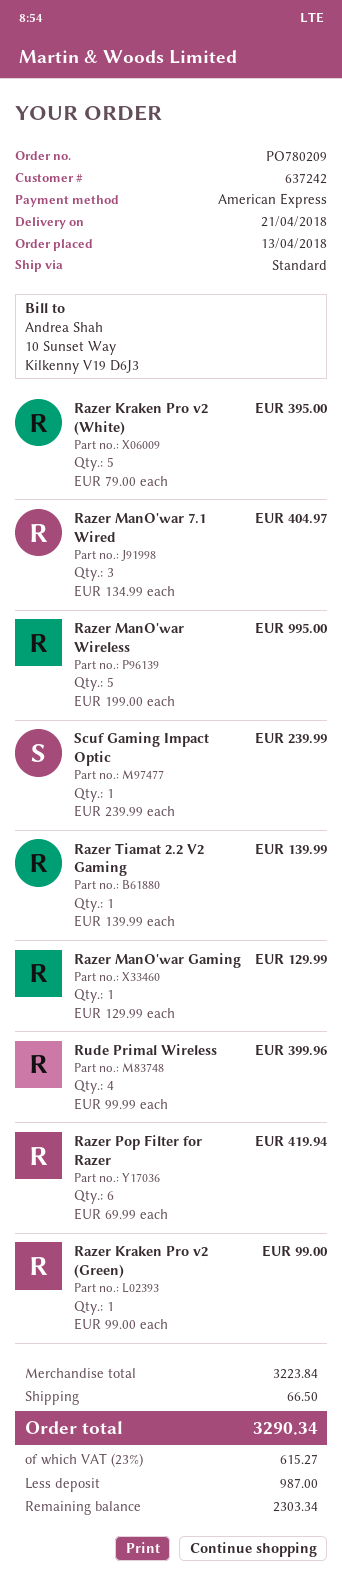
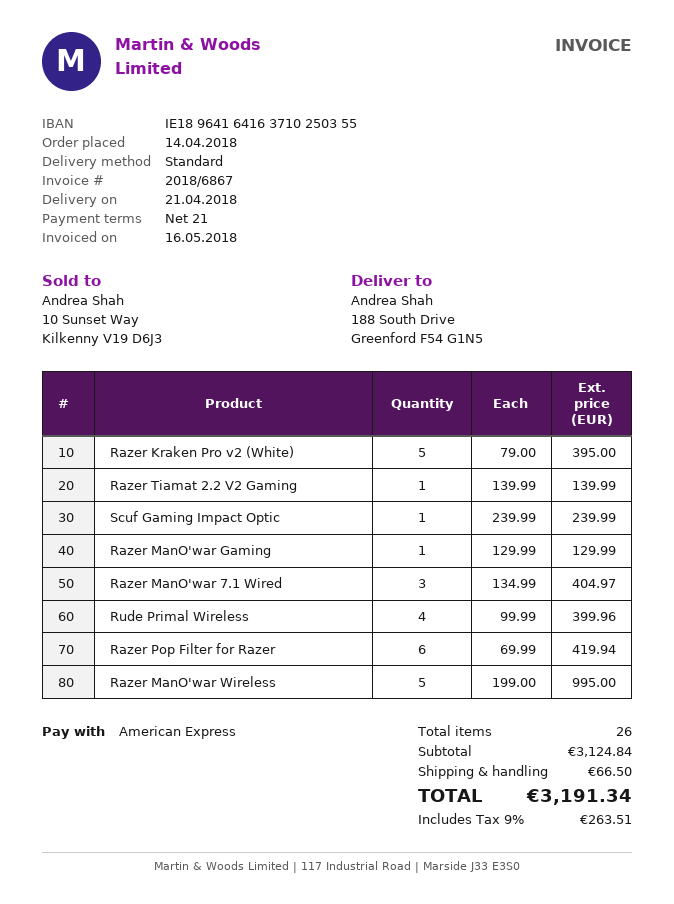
order date: 2018-04-13 -> 2018-04-14
Razer Kraken Pro v2 (Green): 1 x 99.00 = 99.00 -> none
subtotal: 3223.84 -> 3124.84
tax: 23% = 615.27 -> 9% = 263.51
total: 3290.34 -> 3191.34

